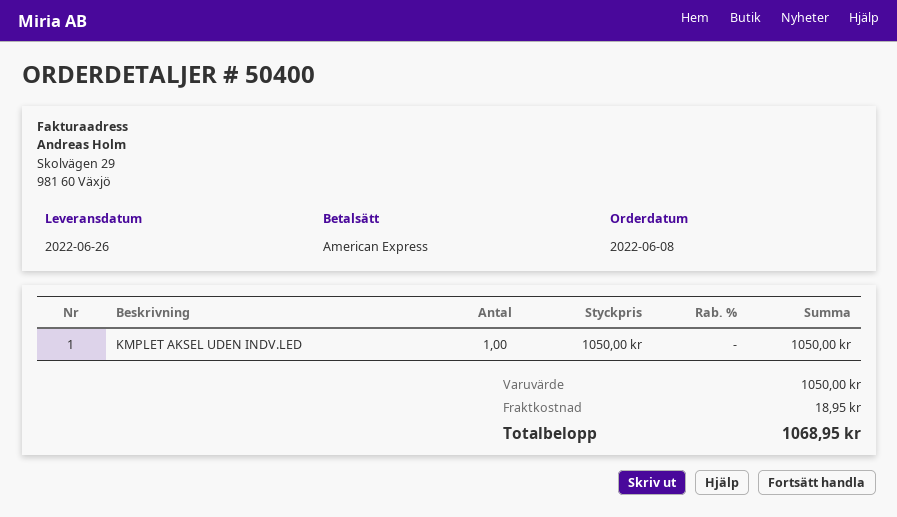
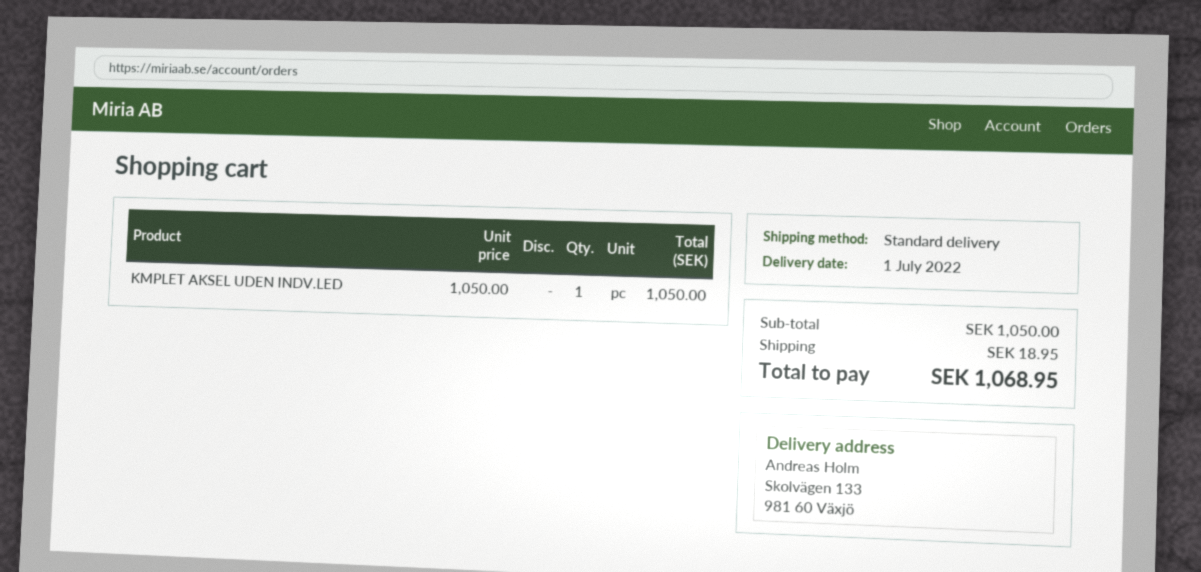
delivery date: 2022-06-26 -> 2022-07-01

